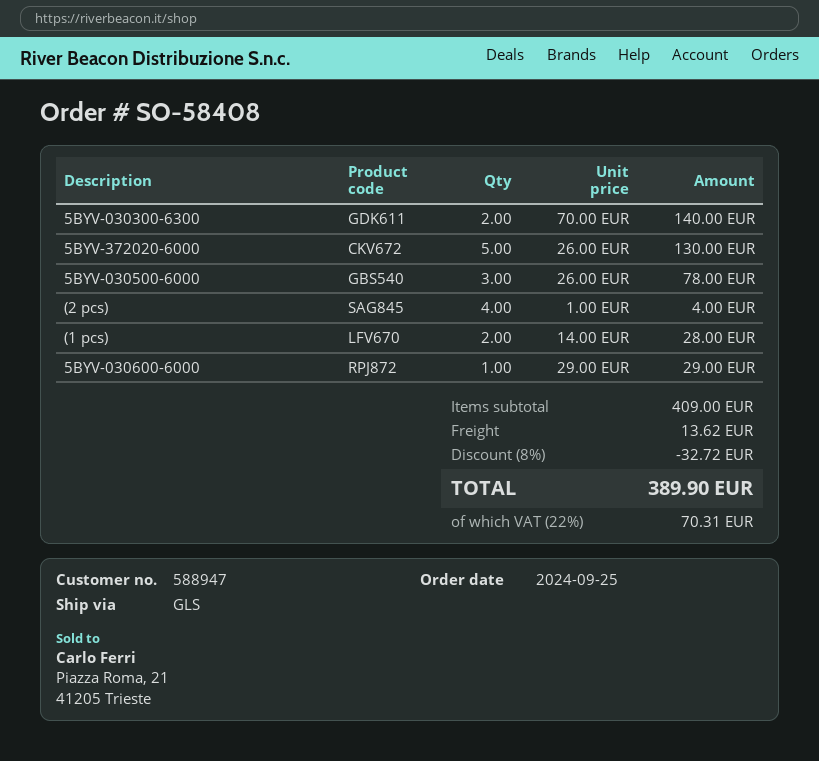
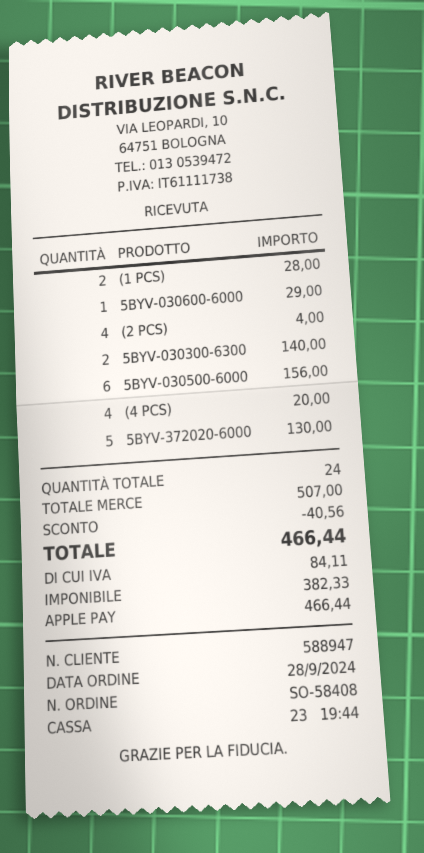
order date: 2024-09-25 -> 2024-09-28
5BYV-030500-6000: 3 for 78.00 -> 6 for 156.00
(4 PCS): none -> 4 for 20.00
subtotal: 409.00 -> 507.00
discount: 32.72 -> 40.56
shipping: 13.62 -> none
tax: 70.31 -> 84.11
total: 389.90 -> 466.44

